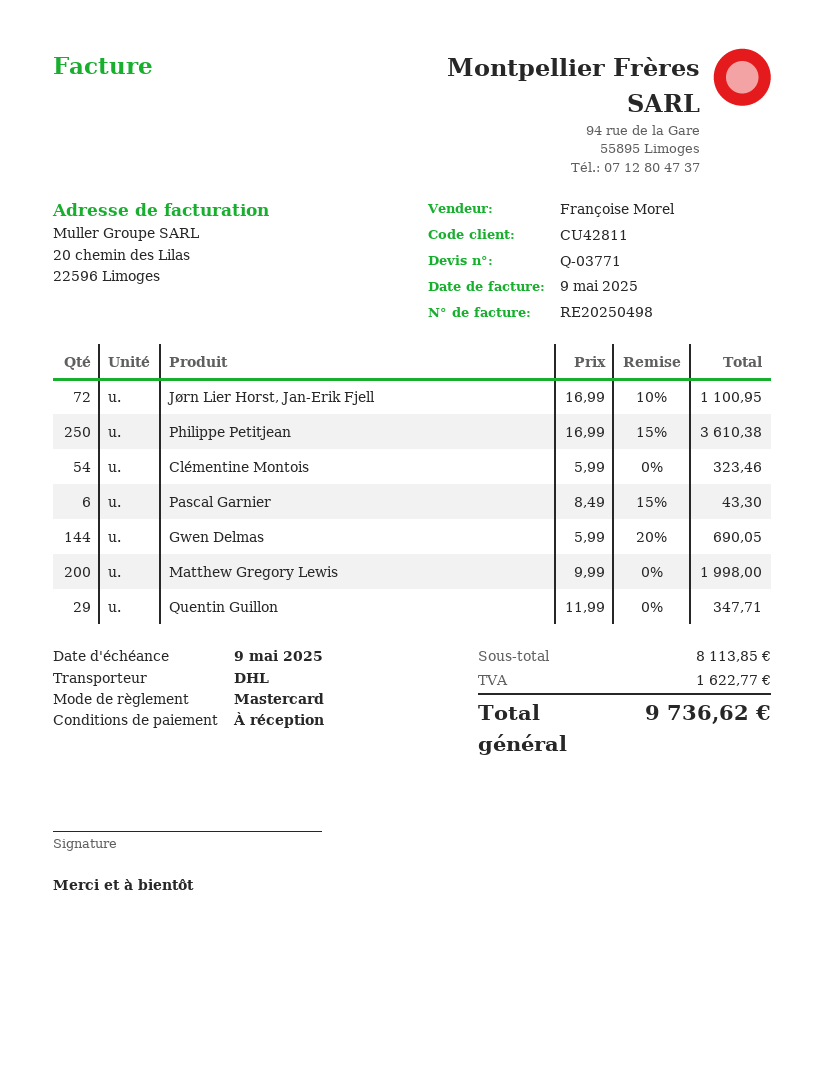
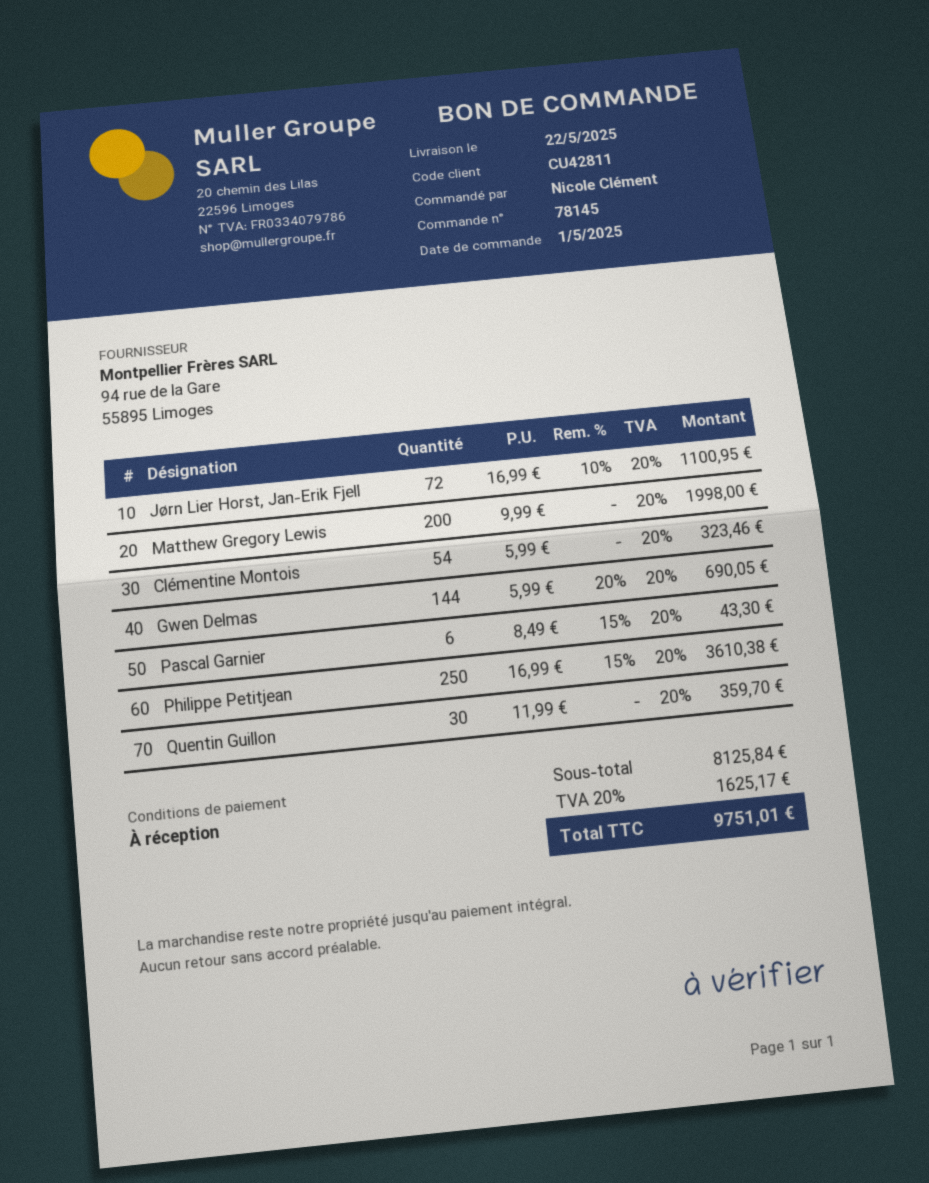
Quentin Guillon: 29 x 11.99 = 347.71 -> 30 x 11.99 = 359.70
subtotal: 8113.85 -> 8125.84
tax: 1622.77 -> 1625.17
total: 9736.62 -> 9751.01

